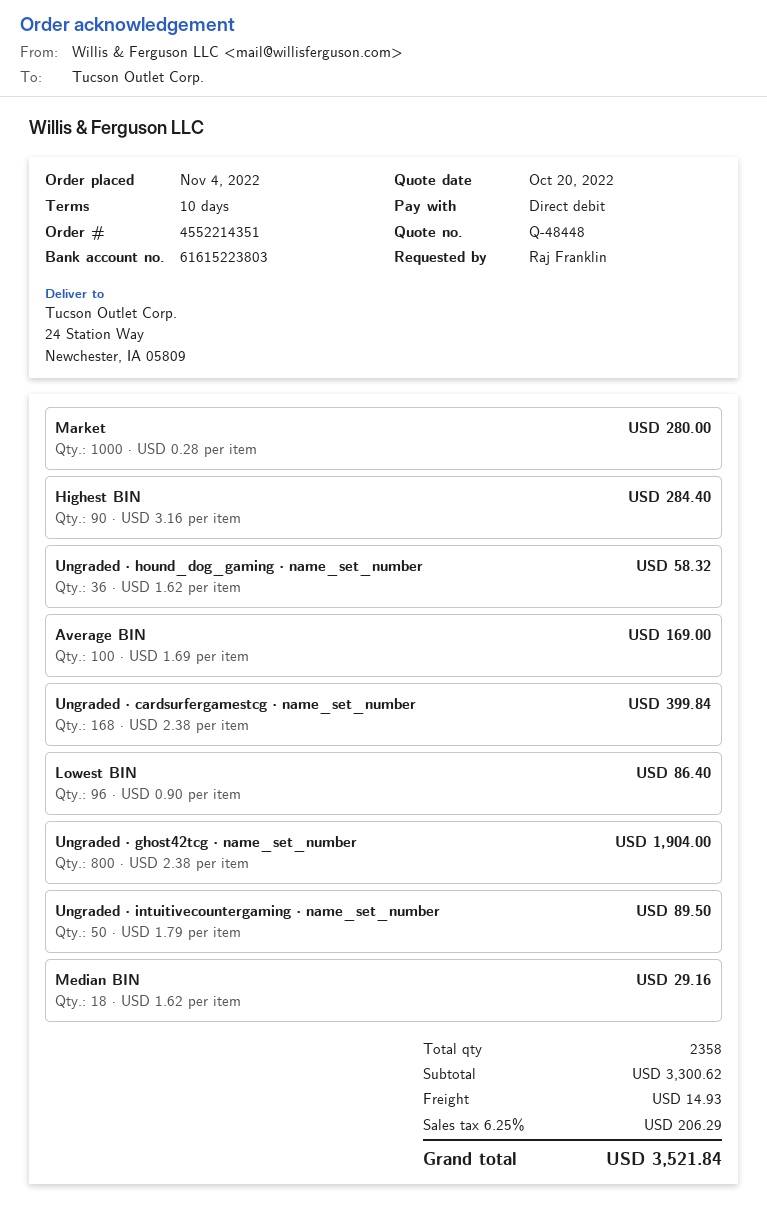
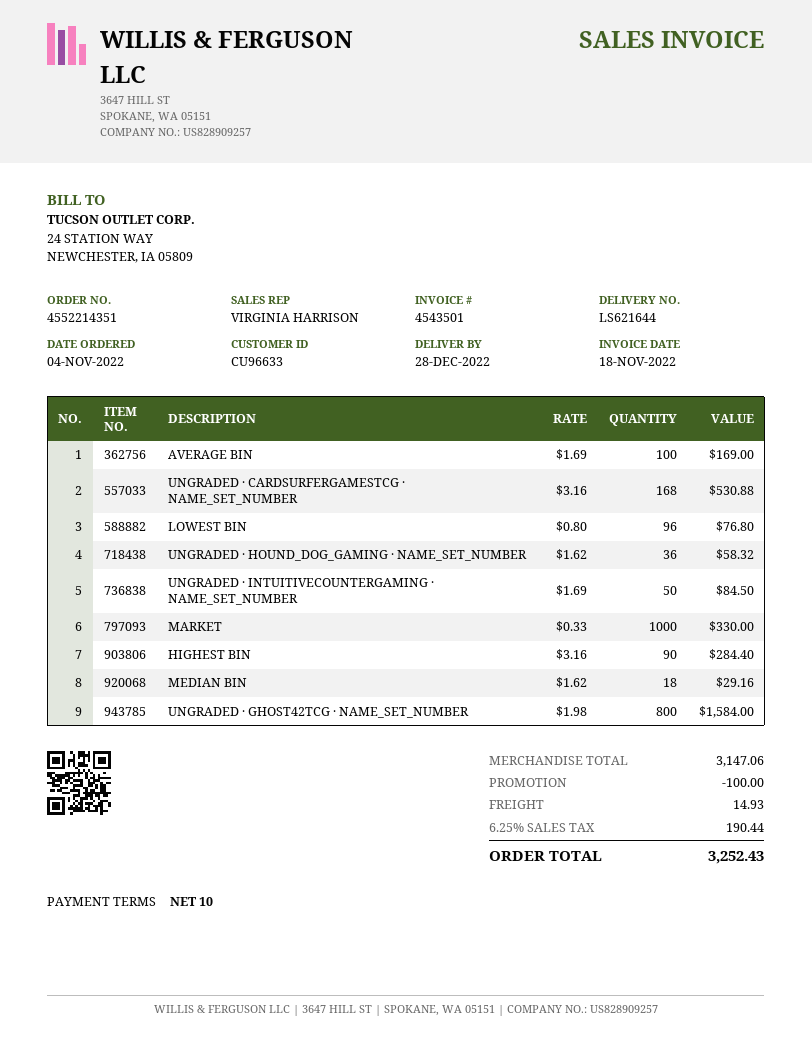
Market: 1000 x 0.28 = 280.00 -> 1000 x 0.33 = 330.00
Ungraded · cardsurfergamestcg · name_set_number: 168 x 2.38 = 399.84 -> 168 x 3.16 = 530.88
Lowest BIN: 96 x 0.90 = 86.40 -> 96 x 0.80 = 76.80
Ungraded · ghost42tcg · name_set_number: 800 x 2.38 = 1904.00 -> 800 x 1.98 = 1584.00
Ungraded · intuitivecountergaming · name_set_number: 50 x 1.79 = 89.50 -> 50 x 1.69 = 84.50
subtotal: 3300.62 -> 3147.06
discount: none -> 100.00
tax: 6.25% = 206.29 -> 6.25% = 190.44
total: 3521.84 -> 3252.43

